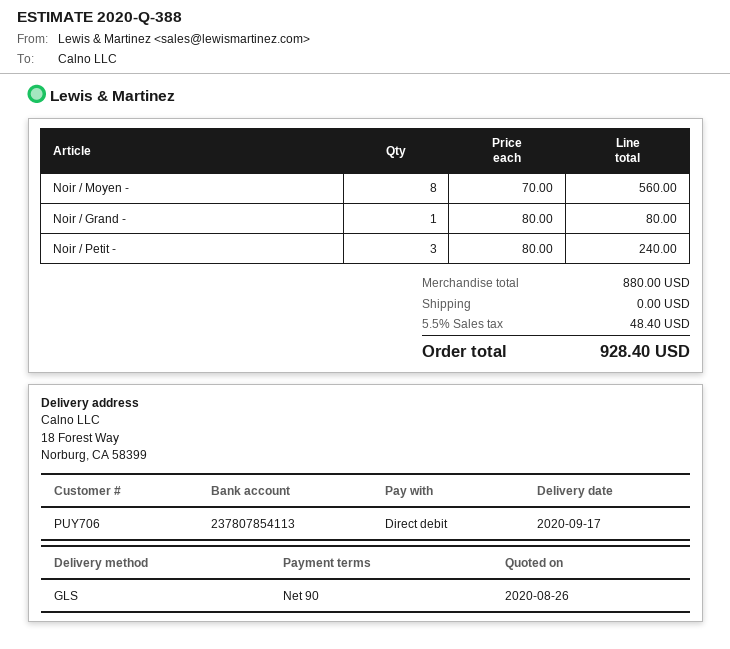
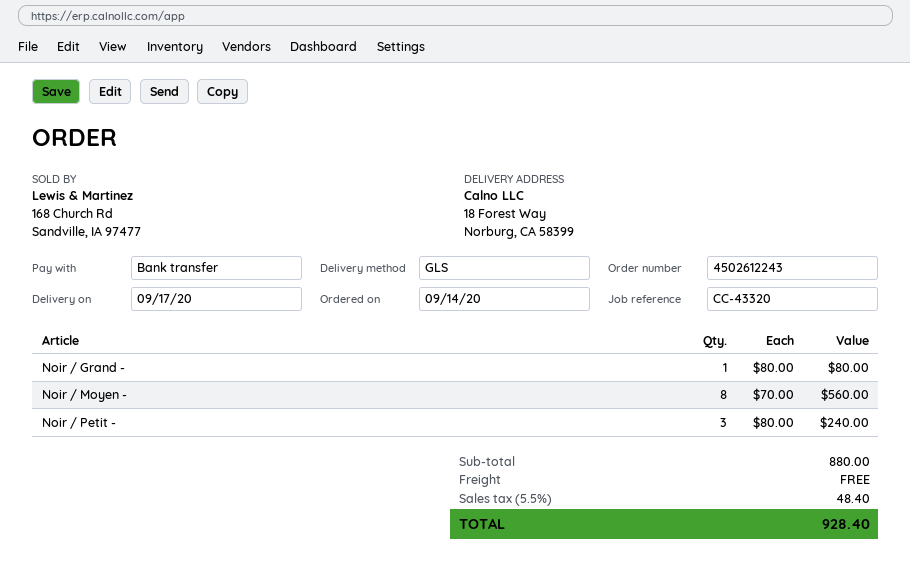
payment method: direct debit -> bank transfer

